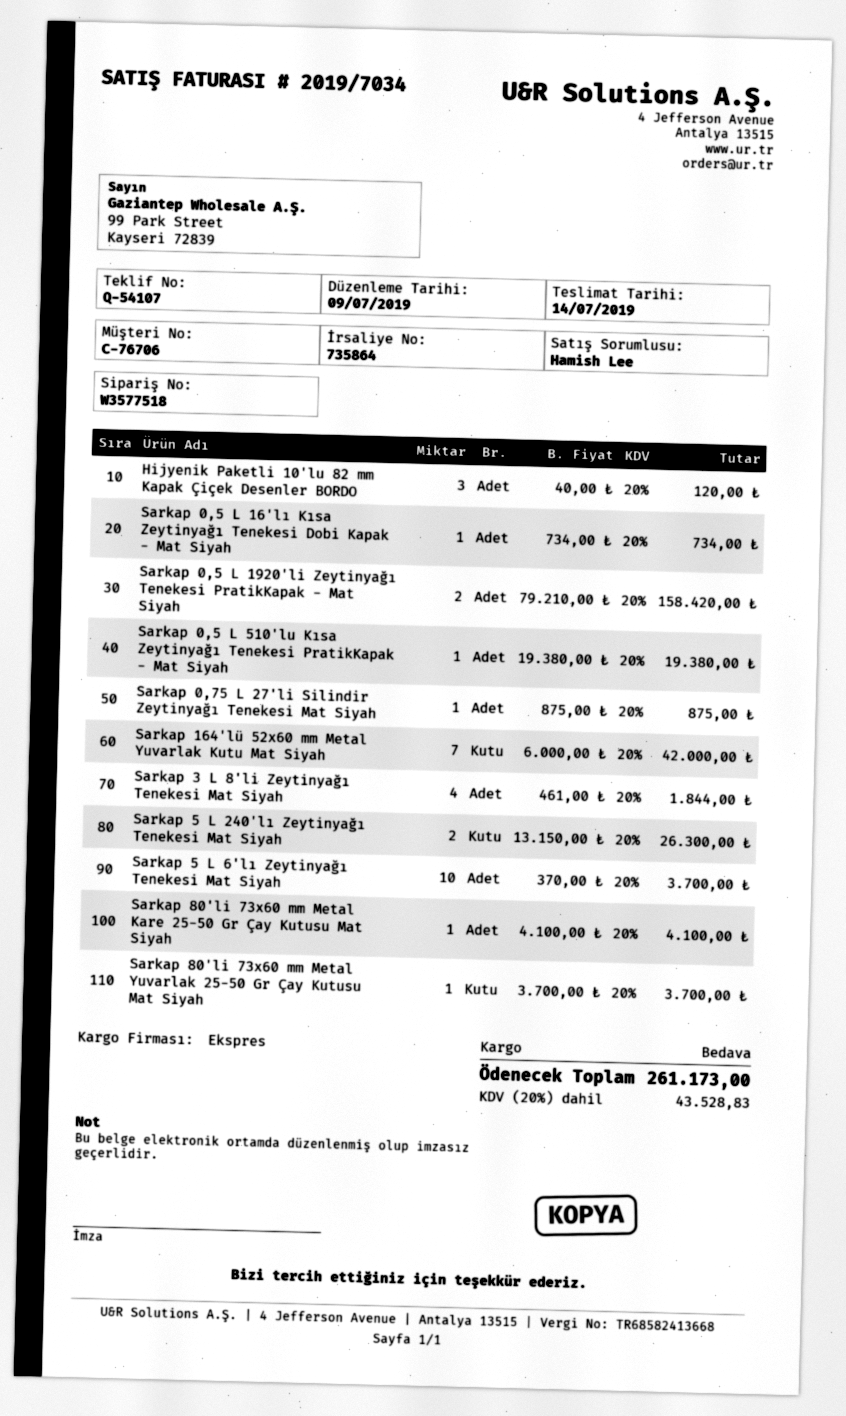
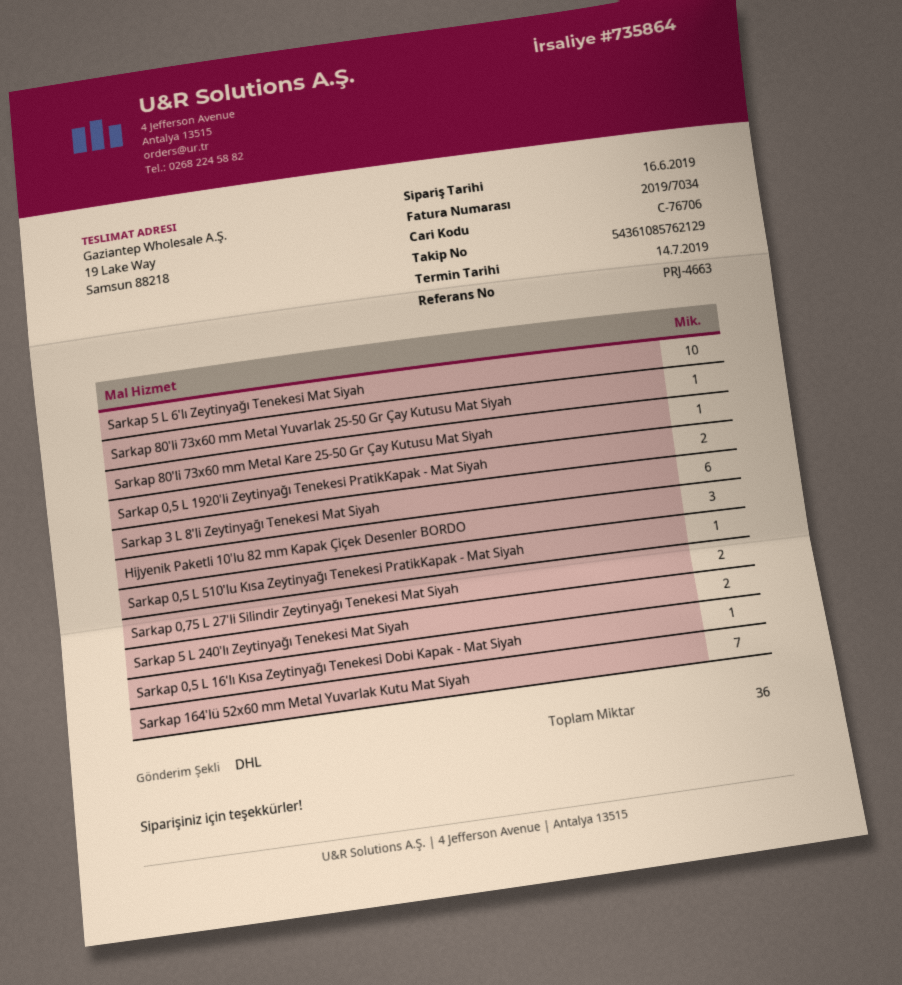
shipping method: express -> DHL
Sarkap 0,75 L 27'li Silindir Zeytinyağı Tenekesi Mat Siyah: 1 -> 2
Sarkap 3 L 8'li Zeytinyağı Tenekesi Mat Siyah: 4 -> 6

